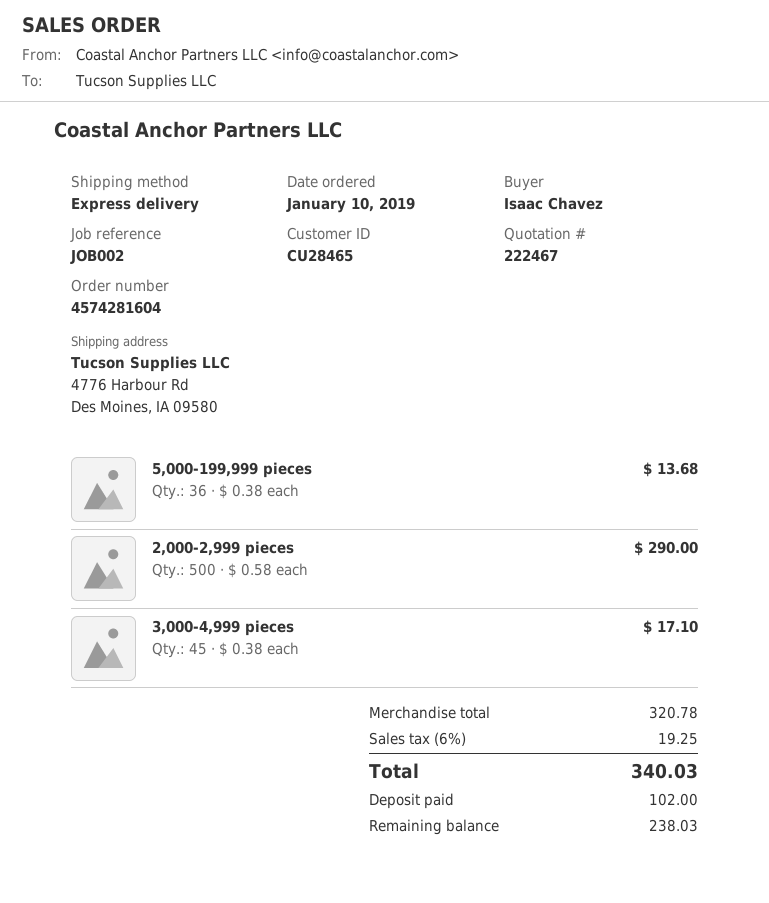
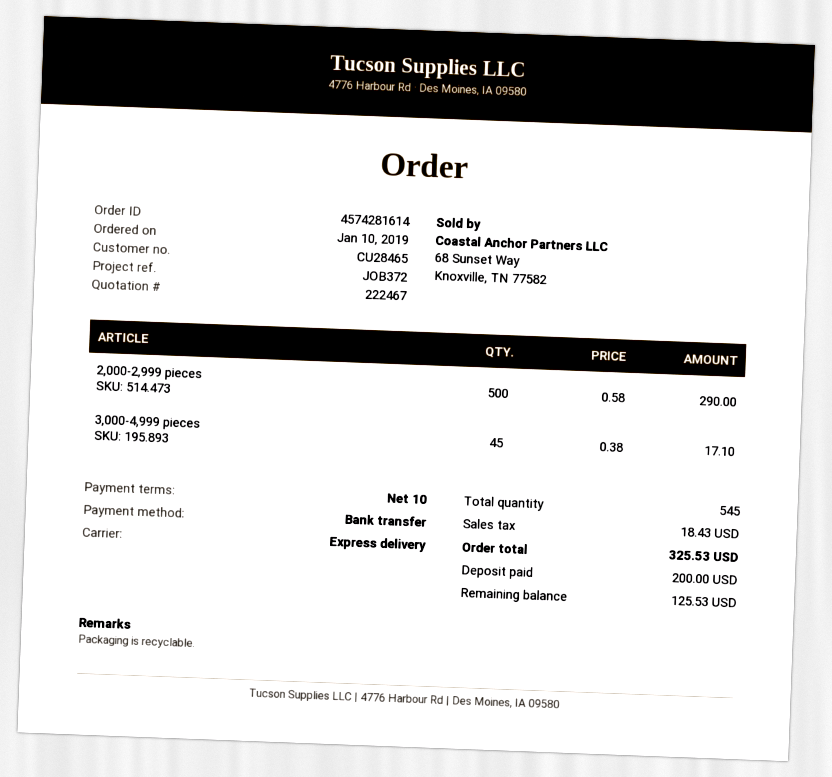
order number: 4574281604 -> 4574281614
reference: JOB002 -> JOB372
5,000-199,999 pieces: 36 x 0.38 = 13.68 -> none
tax: 19.25 -> 18.43
total: 340.03 -> 325.53
deposit: 102.00 -> 200.00
balance: 238.03 -> 125.53

